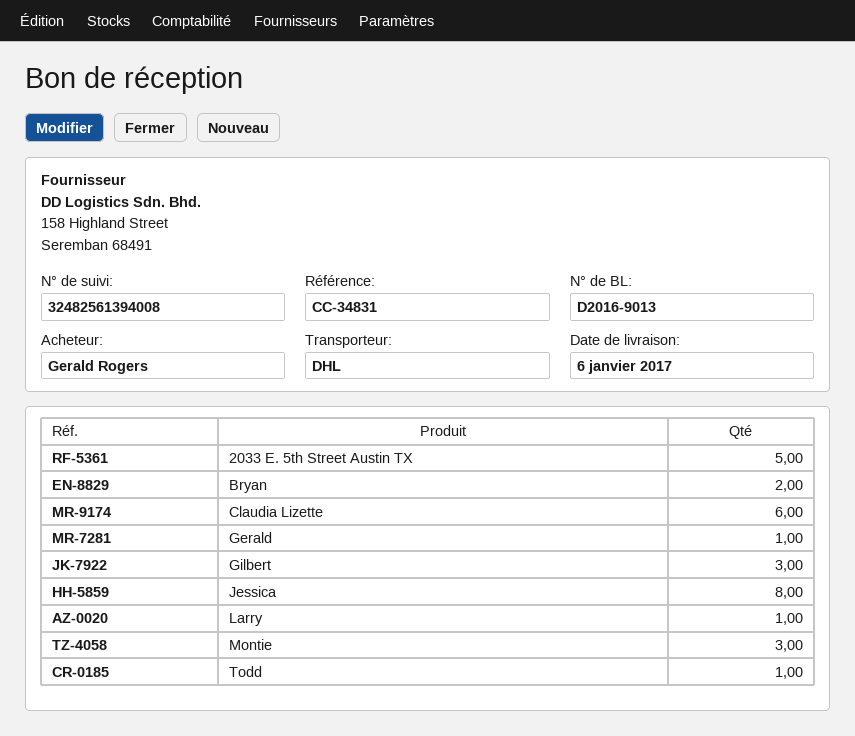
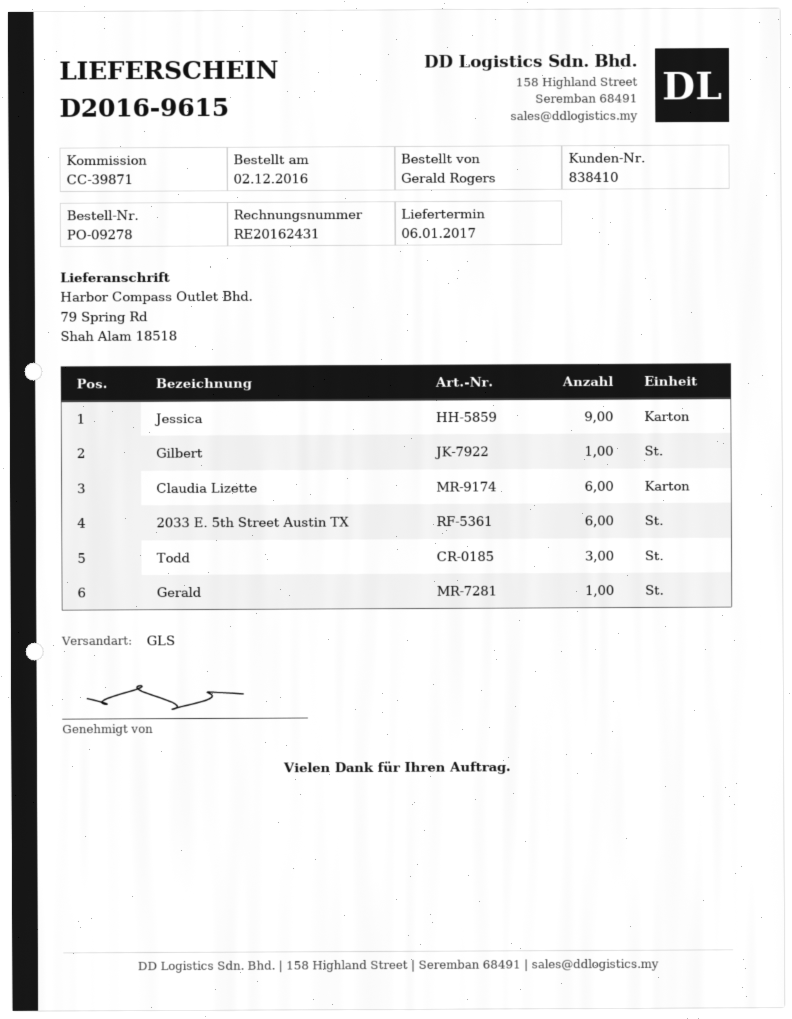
delivery note number: D2016-9013 -> D2016-9615
reference: CC-34831 -> CC-39871
shipping method: DHL -> GLS
2033 E. 5th Street Austin TX: 5 -> 6
Bryan: 2 -> none
Gilbert: 3 -> 1
Jessica: 8 -> 9
Larry: 1 -> none
Montie: 3 -> none
Todd: 1 -> 3

